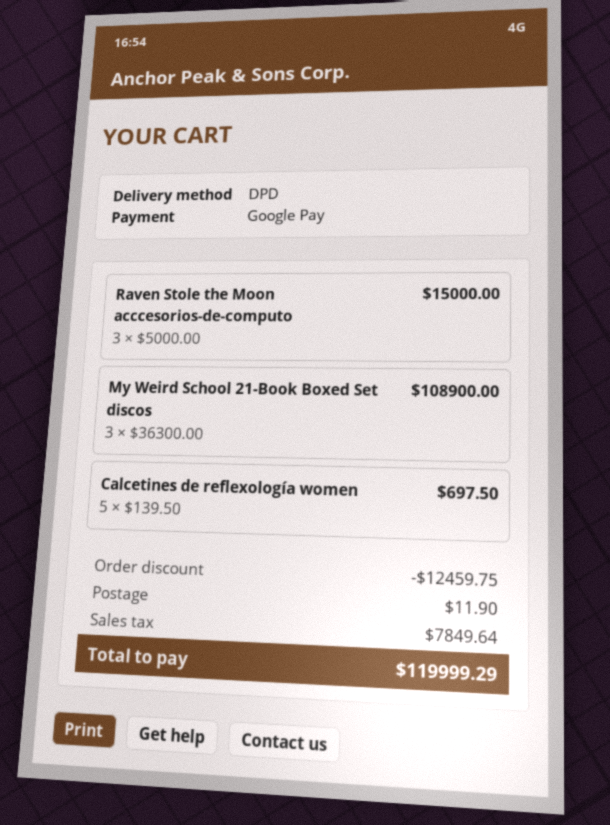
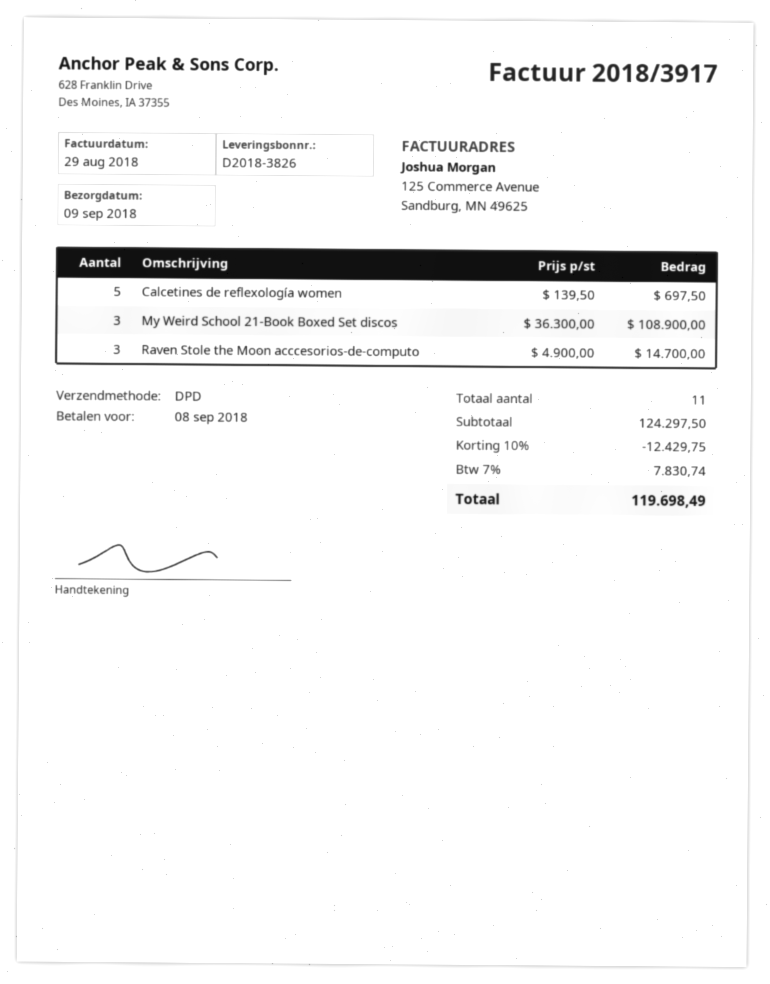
Raven Stole the Moon acccesorios-de-computo: 3 x 5000.00 = 15000.00 -> 3 x 4900.00 = 14700.00
discount: 12459.75 -> 12429.75
shipping: 11.90 -> none
tax: 7849.64 -> 7830.74
total: 119999.29 -> 119698.49

